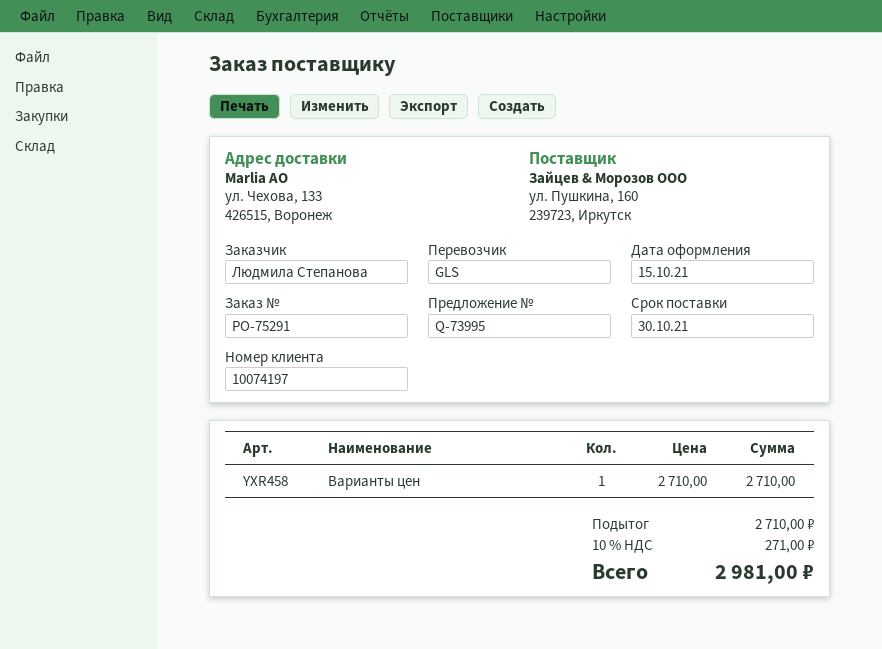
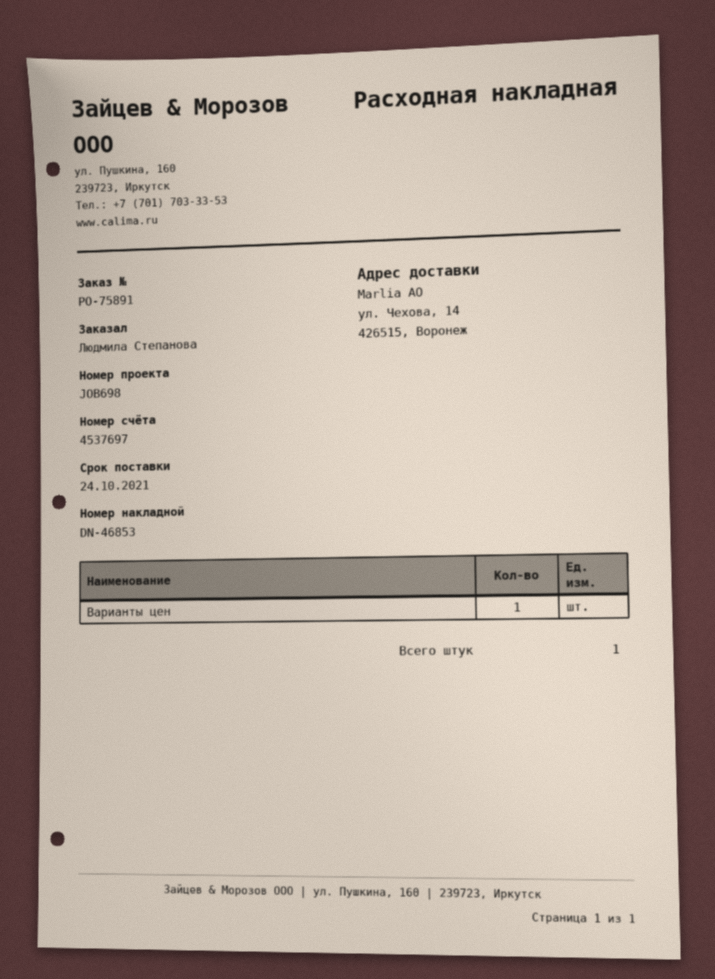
order number: PO-75291 -> PO-75891
delivery date: 2021-10-30 -> 2021-10-24
ship to: ул. Чехова, 133, 426515, Воронеж -> ул. Чехова, 14, 426515, Воронеж

